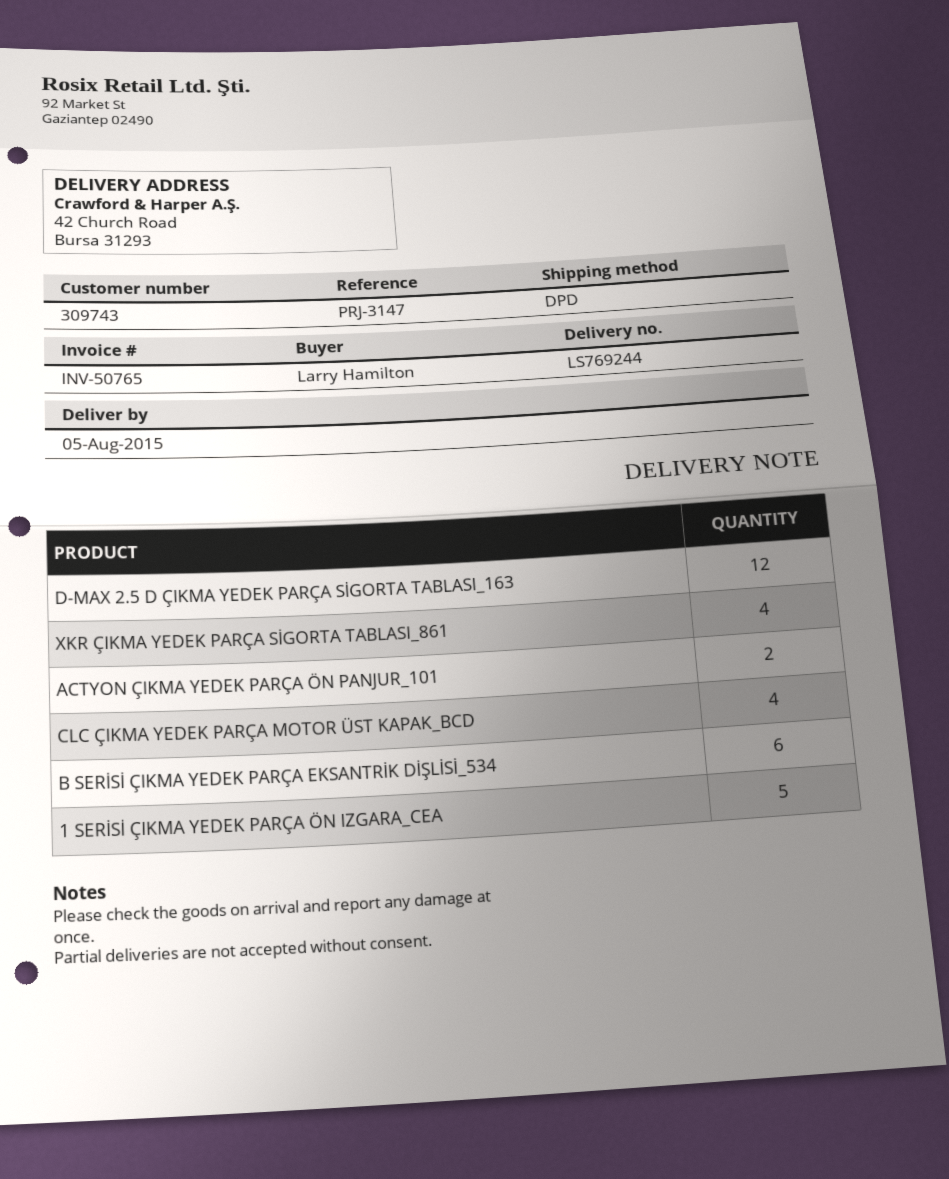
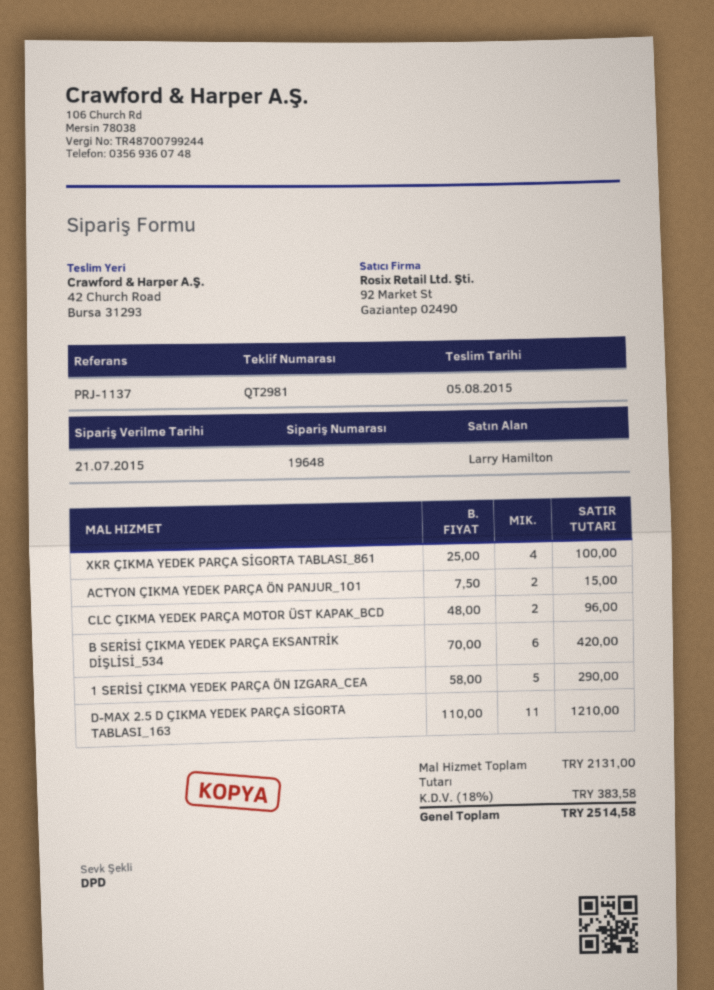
reference: PRJ-3147 -> PRJ-1137
D-MAX 2.5 D ÇIKMA YEDEK PARÇA SİGORTA TABLASI_163: 12 -> 11
CLC ÇIKMA YEDEK PARÇA MOTOR ÜST KAPAK_BCD: 4 -> 2

